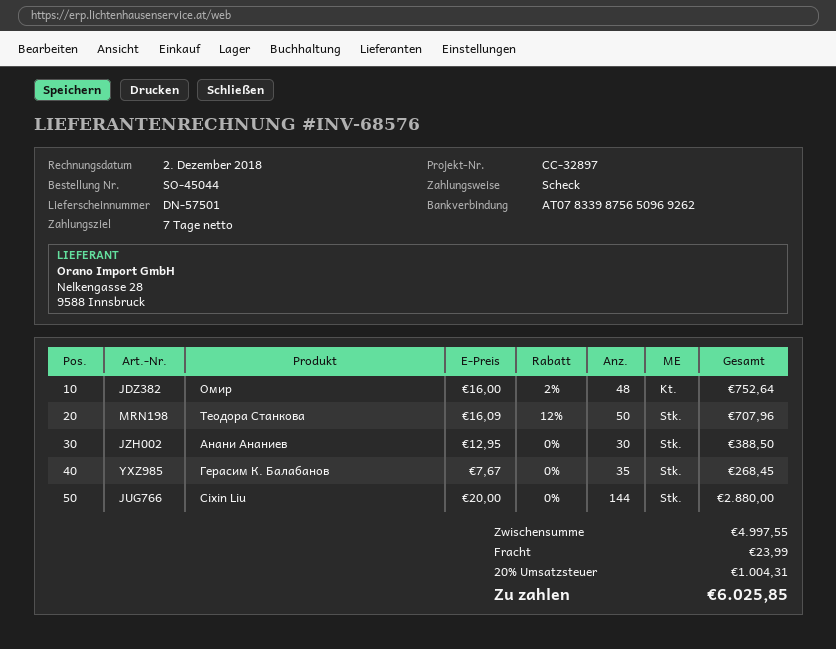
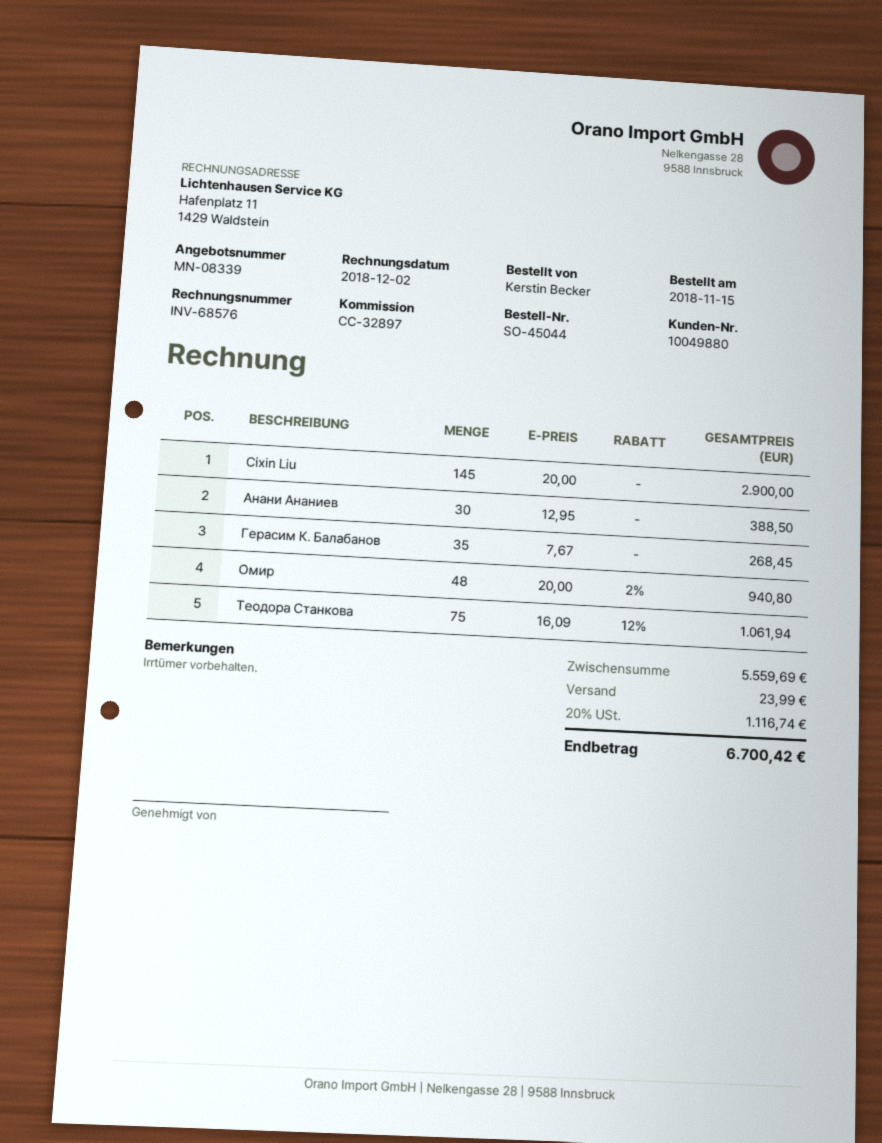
Омир: 48 x 16.00 - 2% = 752.64 -> 48 x 20.00 - 2% = 940.80
Теодора Станкова: 50 x 16.09 - 12% = 707.96 -> 75 x 16.09 - 12% = 1061.94
Cixin Liu: 144 x 20.00 = 2880.00 -> 145 x 20.00 = 2900.00
subtotal: 4997.55 -> 5559.69
tax: 20% = 1004.31 -> 20% = 1116.74
total: 6025.85 -> 6700.42

